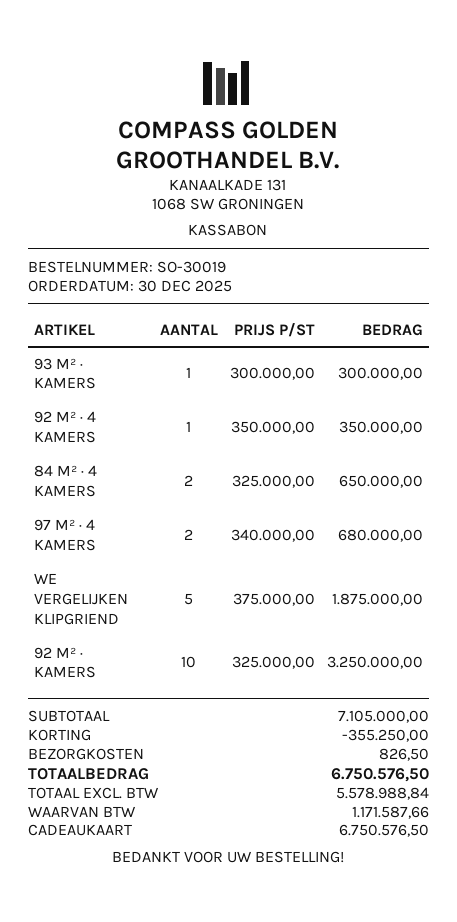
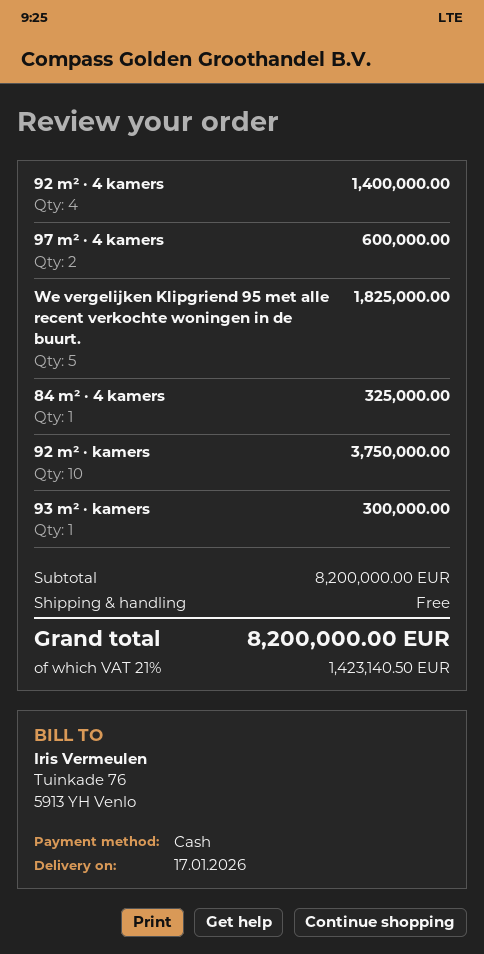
payment method: gift card -> cash
92 M² · 4 KAMERS: 1 for 350000.00 -> 4 for 1400000.00
84 M² · 4 KAMERS: 2 for 650000.00 -> 1 for 325000.00
97 M² · 4 KAMERS: 2 for 680000.00 -> 2 for 600000.00
WE VERGELIJKEN KLIPGRIEND: 5 for 1875000.00 -> 5 for 1825000.00
92 M² · KAMERS: 10 for 3250000.00 -> 10 for 3750000.00
subtotal: 7105000.00 -> 8200000.00
discount: 355250.00 -> none
shipping: 826.50 -> 0.00
tax: 1171587.66 -> 1423140.50
total: 6750576.50 -> 8200000.00

